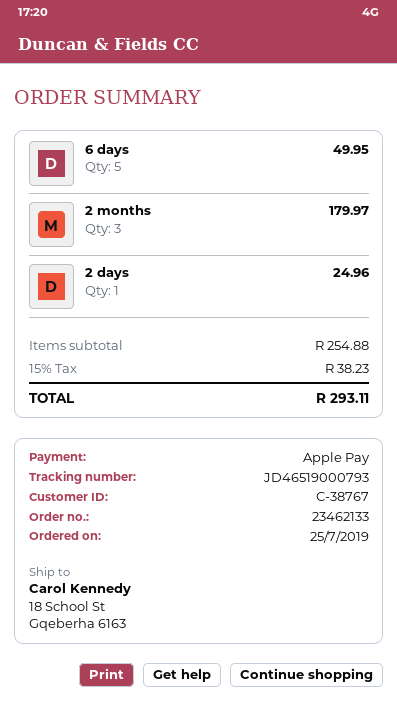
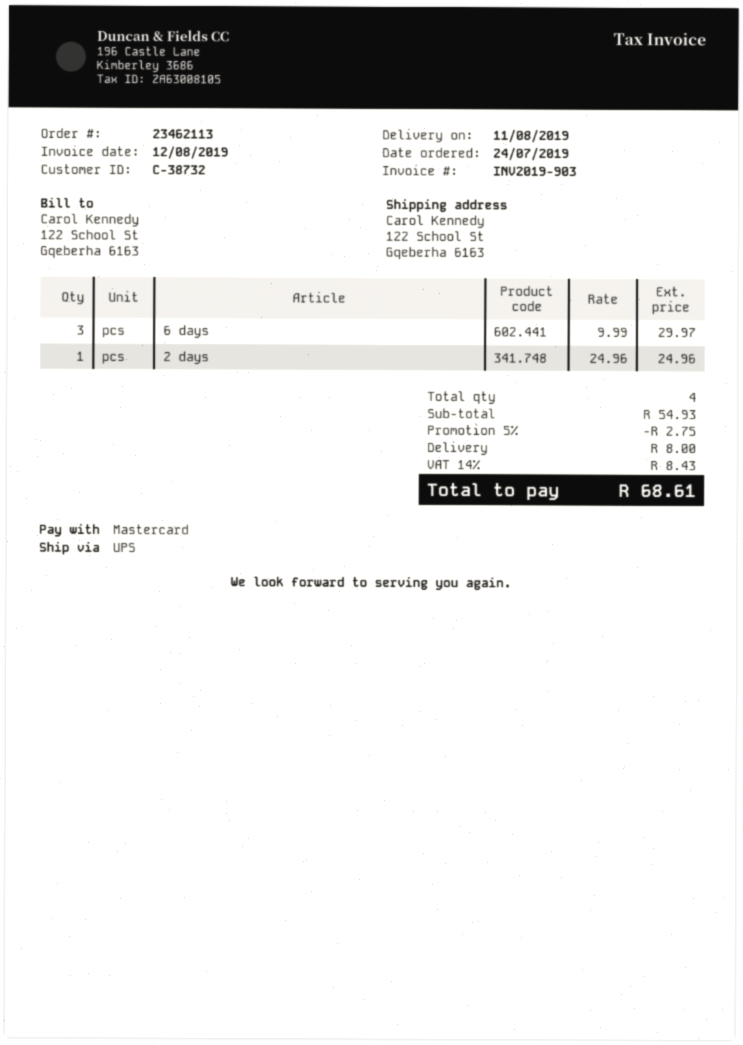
order number: 23462133 -> 23462113
order date: 2019-07-25 -> 2019-07-24
customer number: C-38767 -> C-38732
payment method: Apple Pay -> Mastercard
ship to: 18 School St, Gqeberha 6163 -> 122 School St, Gqeberha 6163
6 days: 5 for 49.95 -> 3 for 29.97
2 months: 3 for 179.97 -> none
subtotal: 254.88 -> 54.93
discount: none -> 5% = 2.75
shipping: none -> 8.00
tax: 15% = 38.23 -> 14% = 8.43
total: 293.11 -> 68.61

